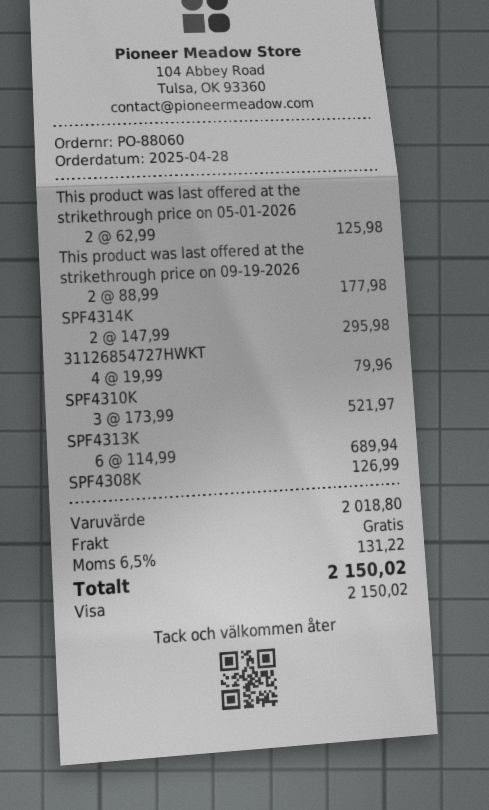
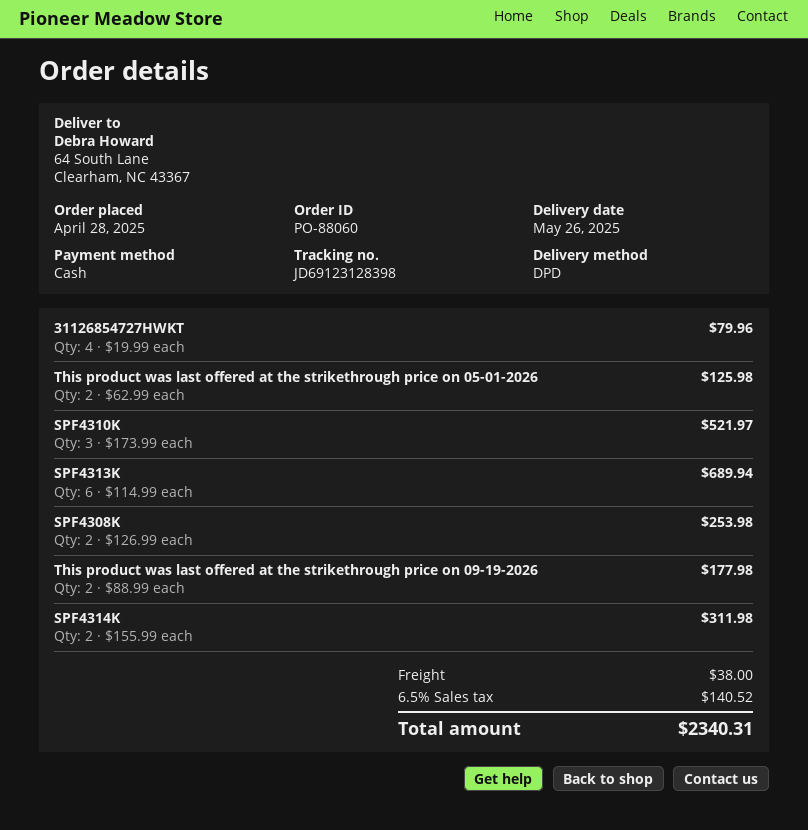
payment method: Visa -> cash
SPF4314K: 2 x 147.99 = 295.98 -> 2 x 155.99 = 311.98
SPF4308K: 1 x 126.99 = 126.99 -> 2 x 126.99 = 253.98
shipping: 0.00 -> 38.00
tax: 6.5% = 131.22 -> 6.5% = 140.52
total: 2150.02 -> 2340.31

